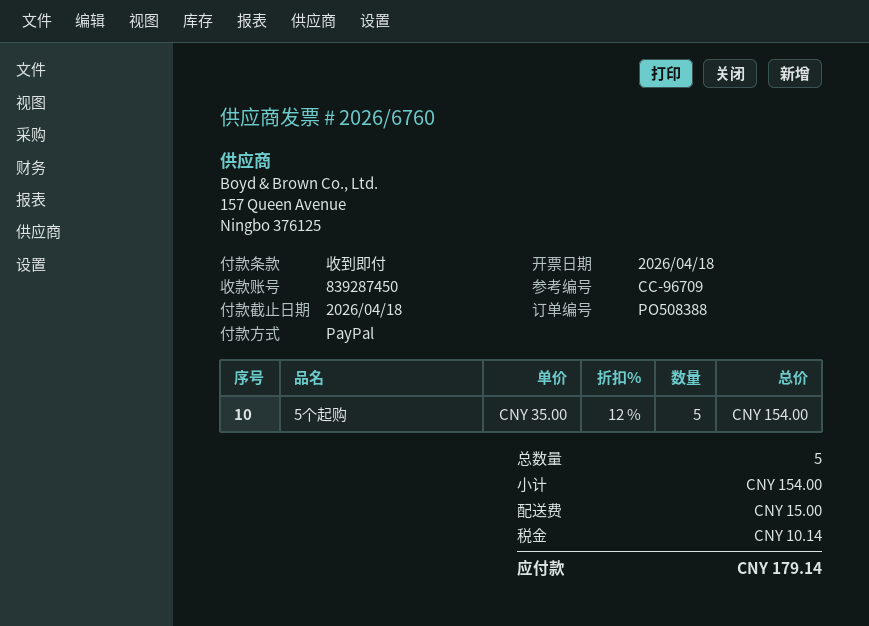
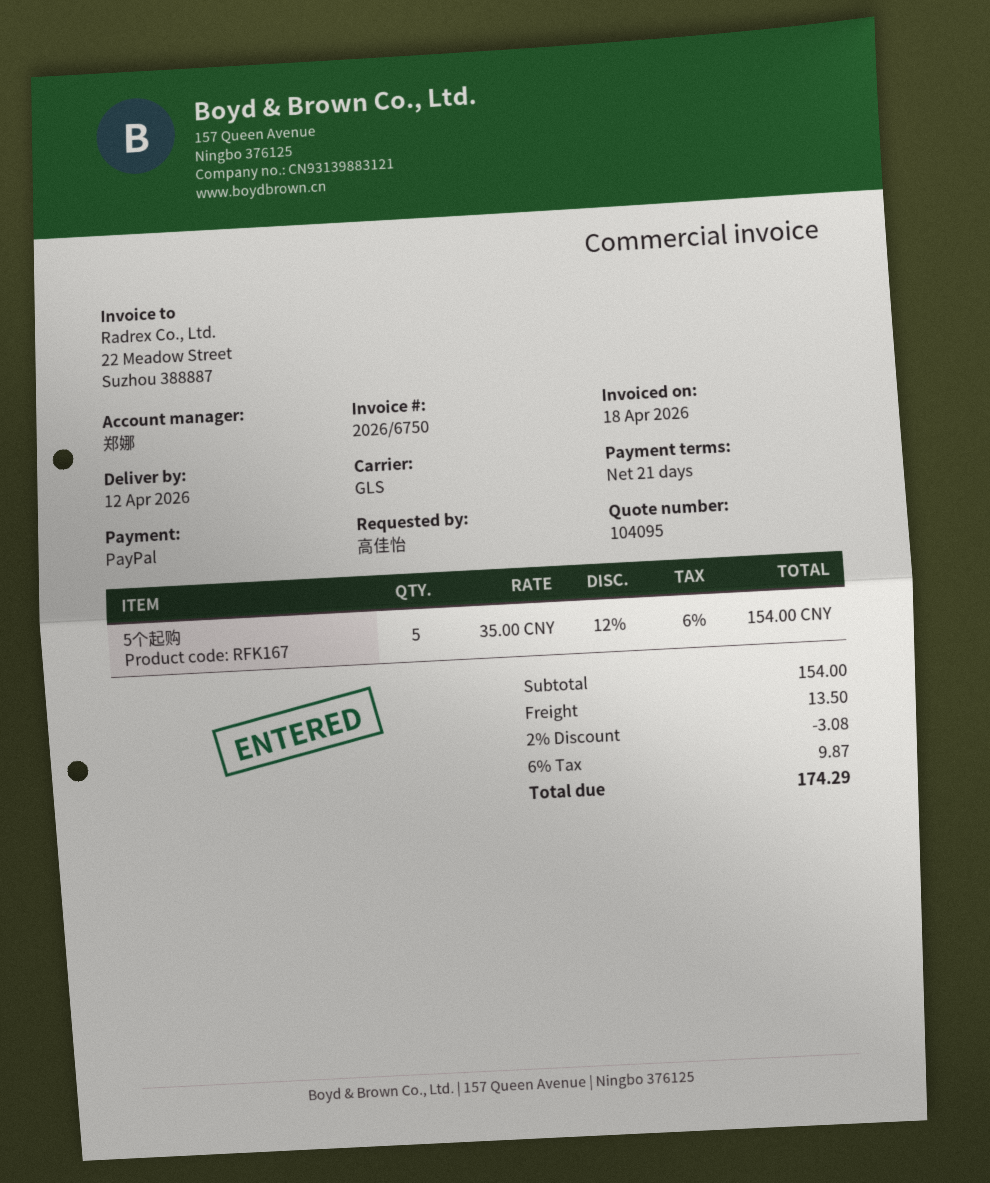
invoice number: 2026/6760 -> 2026/6750
payment terms: on receipt -> 21 days
discount: none -> 2% = 3.08
shipping: 15.00 -> 13.50
tax: 10.14 -> 9.87
total: 179.14 -> 174.29

